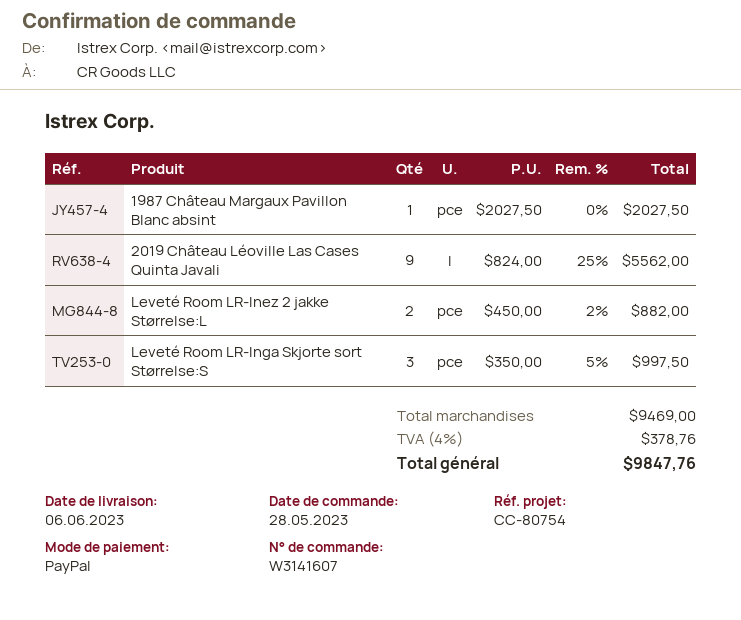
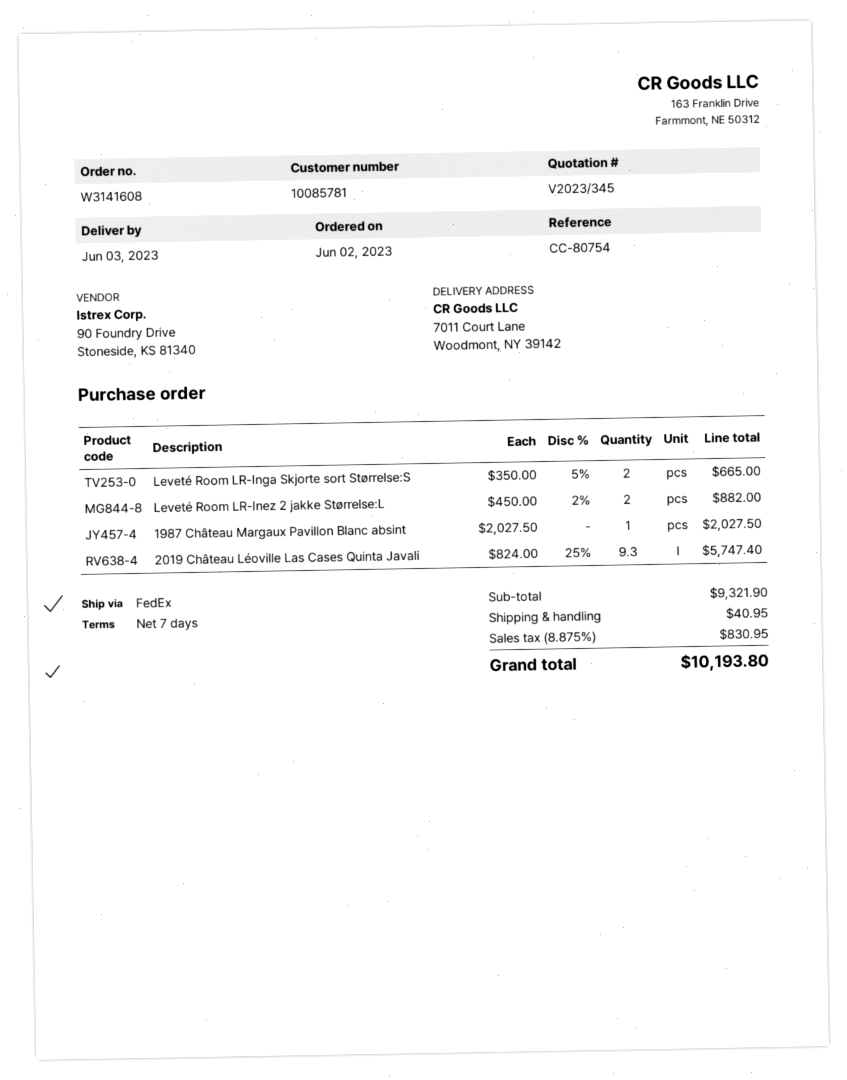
order number: W3141607 -> W3141608
order date: 2023-05-28 -> 2023-06-02
delivery date: 2023-06-06 -> 2023-06-03
2019 Château Léoville Las Cases Quinta Javali: 9 x 824.00 - 25% = 5562.00 -> 9.3 x 824.00 - 25% = 5747.40
Leveté Room LR-Inga Skjorte sort Størrelse:S: 3 x 350.00 - 5% = 997.50 -> 2 x 350.00 - 5% = 665.00
subtotal: 9469.00 -> 9321.90
shipping: none -> 40.95
tax: 4% = 378.76 -> 8.875% = 830.95
total: 9847.76 -> 10193.80

